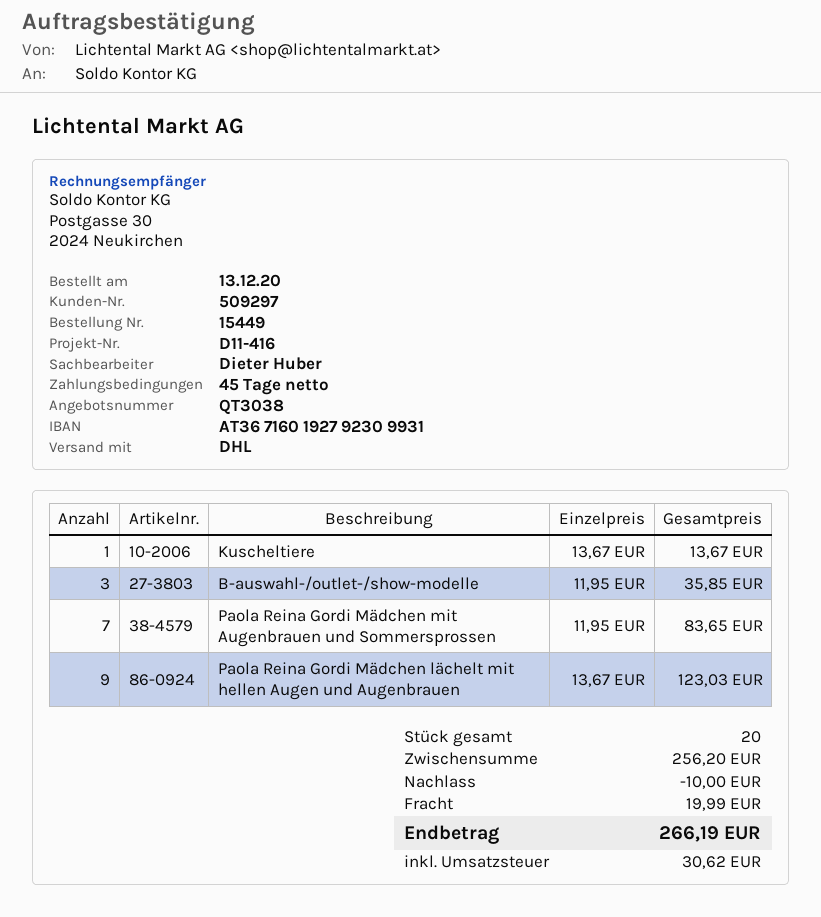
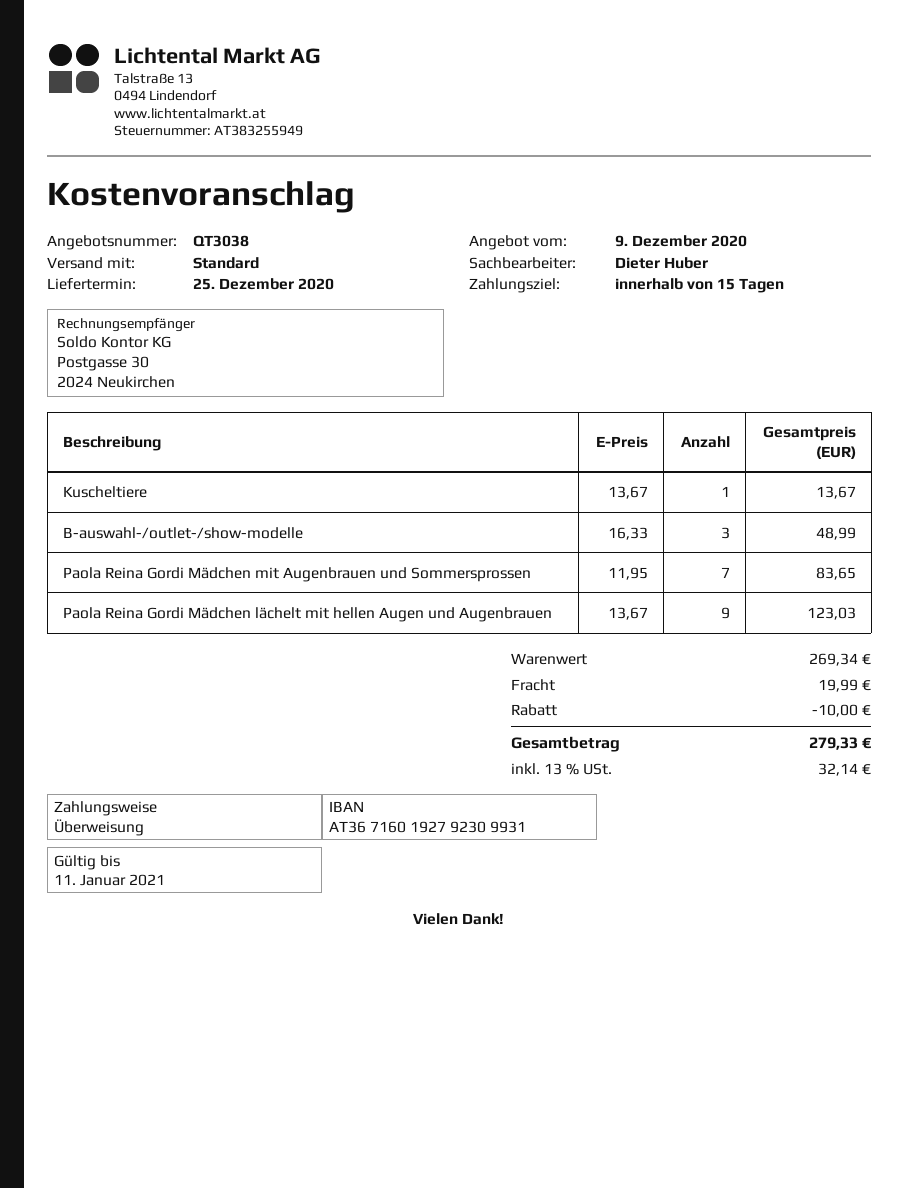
payment terms: 45 days -> 15 days
shipping method: DHL -> standard
B-auswahl-/outlet-/show-modelle: 3 x 11.95 = 35.85 -> 3 x 16.33 = 48.99
subtotal: 256.20 -> 269.34
tax: 30.62 -> 32.14
total: 266.19 -> 279.33

